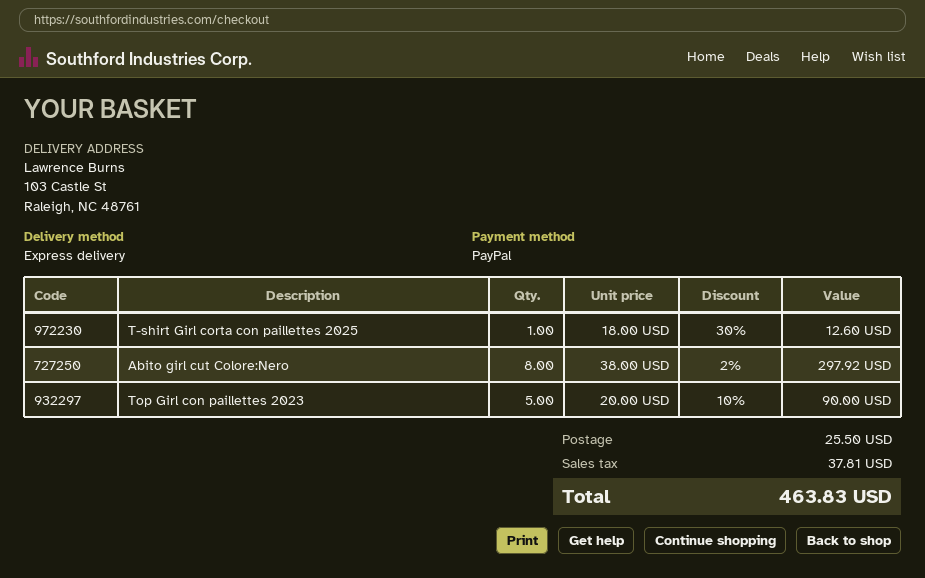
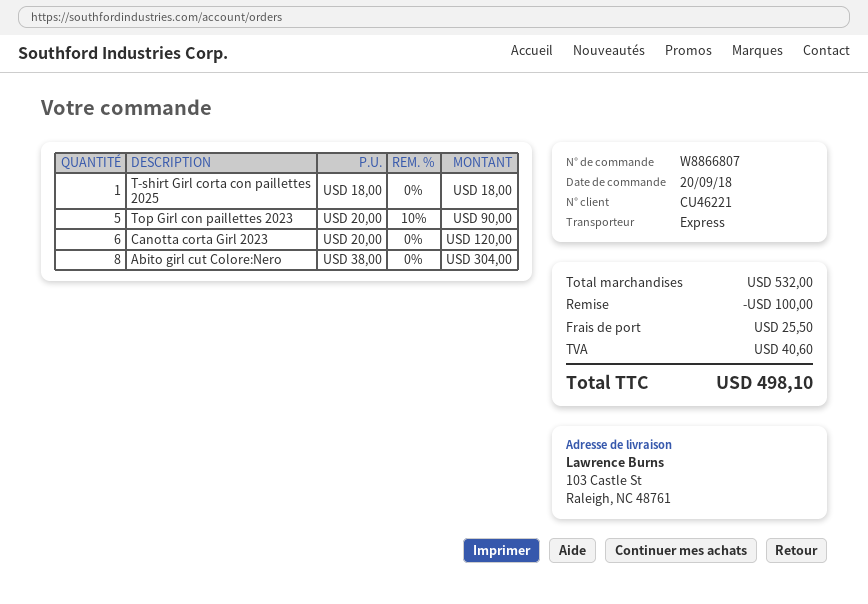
T-shirt Girl corta con paillettes 2025: 1 x 18.00 - 30% = 12.60 -> 1 x 18.00 = 18.00
Abito girl cut Colore:Nero: 8 x 38.00 - 2% = 297.92 -> 8 x 38.00 = 304.00
Canotta corta Girl 2023: none -> 6 x 20.00 = 120.00
discount: none -> 100.00
tax: 37.81 -> 40.60
total: 463.83 -> 498.10

